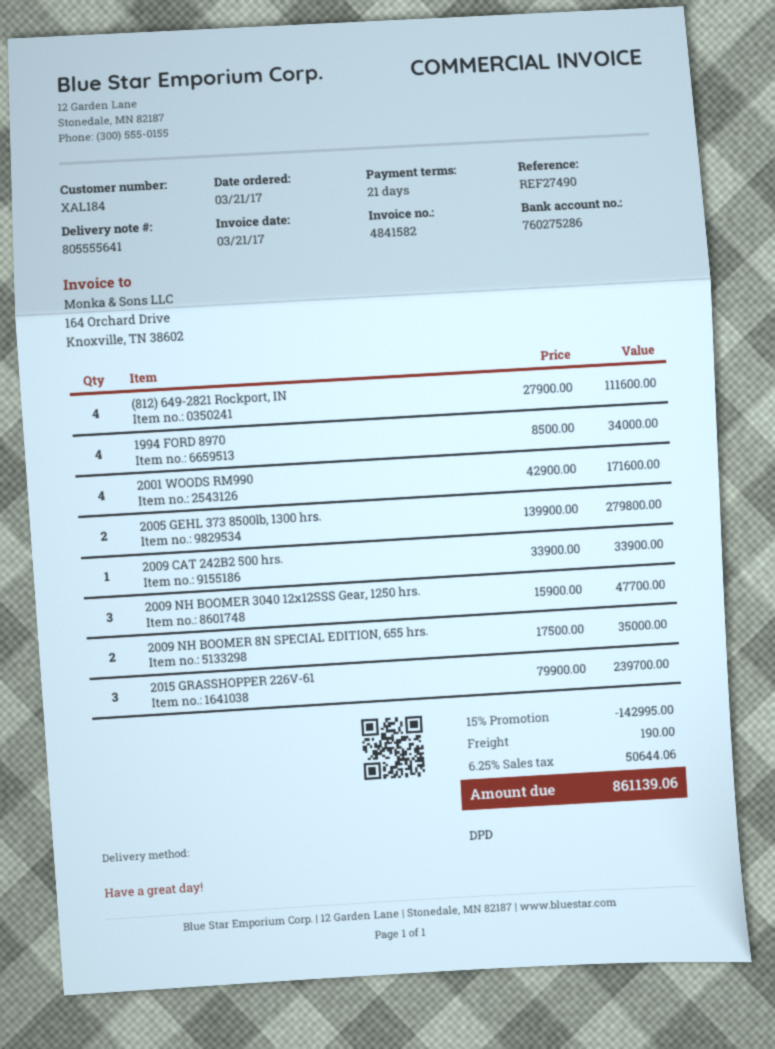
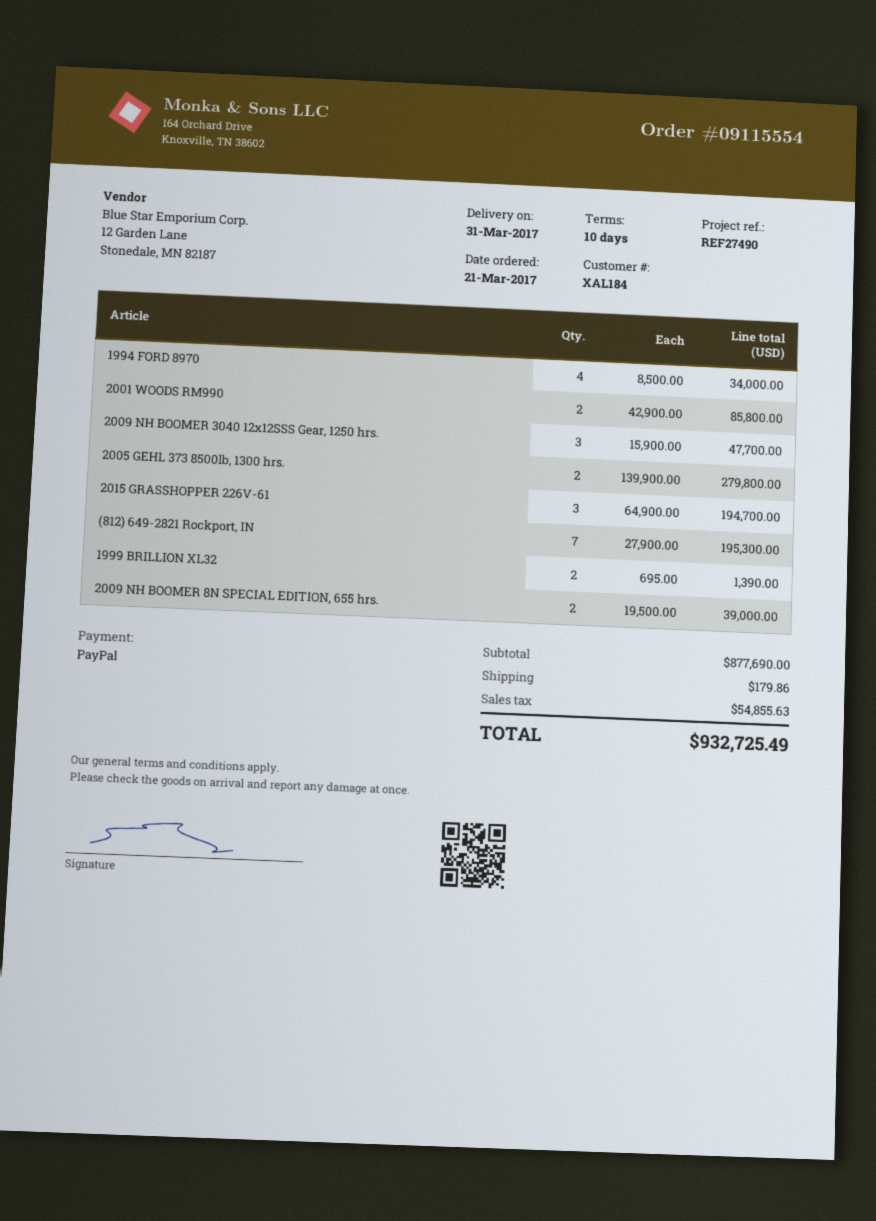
payment terms: 21 days -> 10 days
(812) 649-2821 Rockport, IN: 4 x 27900.00 = 111600.00 -> 7 x 27900.00 = 195300.00
2001 WOODS RM990: 4 x 42900.00 = 171600.00 -> 2 x 42900.00 = 85800.00
2009 CAT 242B2 500 hrs.: 1 x 33900.00 = 33900.00 -> none
2009 NH BOOMER 8N SPECIAL EDITION, 655 hrs.: 2 x 17500.00 = 35000.00 -> 2 x 19500.00 = 39000.00
2015 GRASSHOPPER 226V-61: 3 x 79900.00 = 239700.00 -> 3 x 64900.00 = 194700.00
1999 BRILLION XL32: none -> 2 x 695.00 = 1390.00
discount: 15% = 142995.00 -> none
shipping: 190.00 -> 179.86
tax: 50644.06 -> 54855.63
total: 861139.06 -> 932725.49

